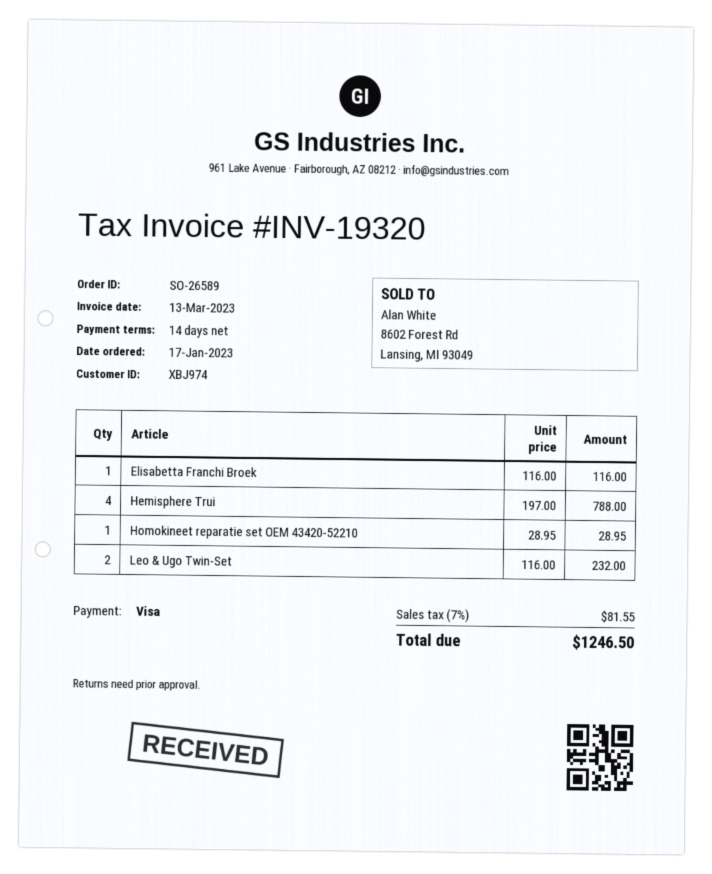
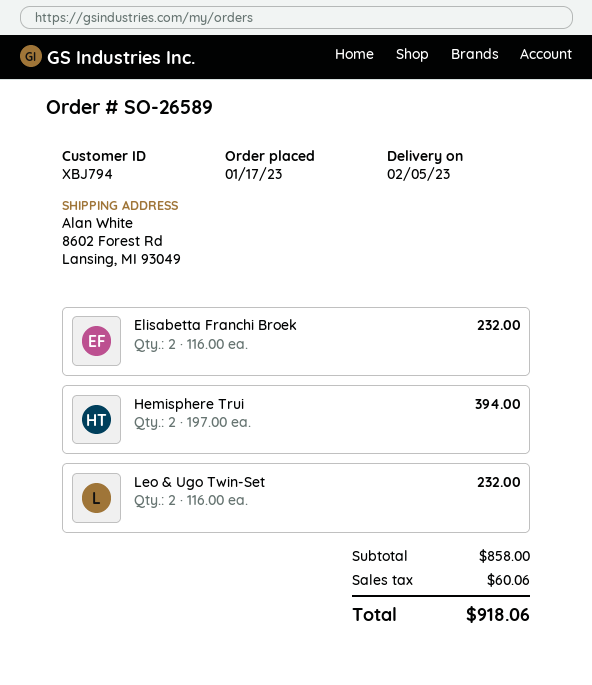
customer number: XBJ974 -> XBJ794
Elisabetta Franchi Broek: 1 x 116.00 = 116.00 -> 2 x 116.00 = 232.00
Hemisphere Trui: 4 x 197.00 = 788.00 -> 2 x 197.00 = 394.00
Homokineet reparatie set OEM 43420-52210: 1 x 28.95 = 28.95 -> none
tax: 81.55 -> 60.06
total: 1246.50 -> 918.06

